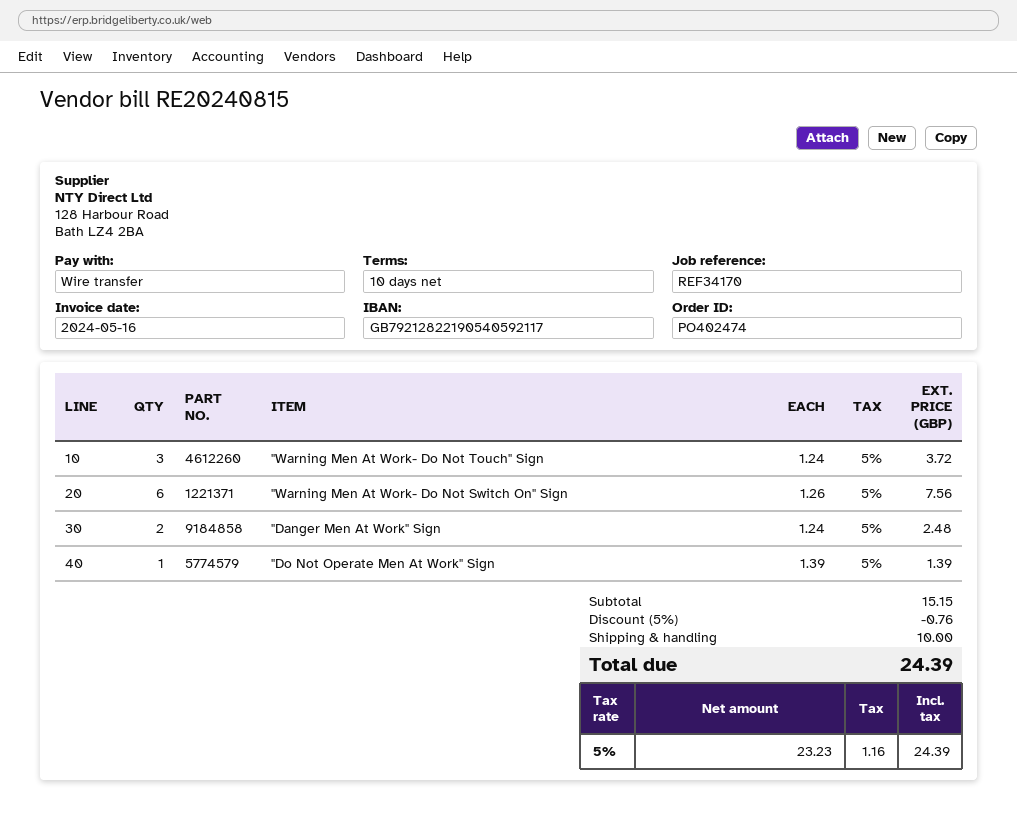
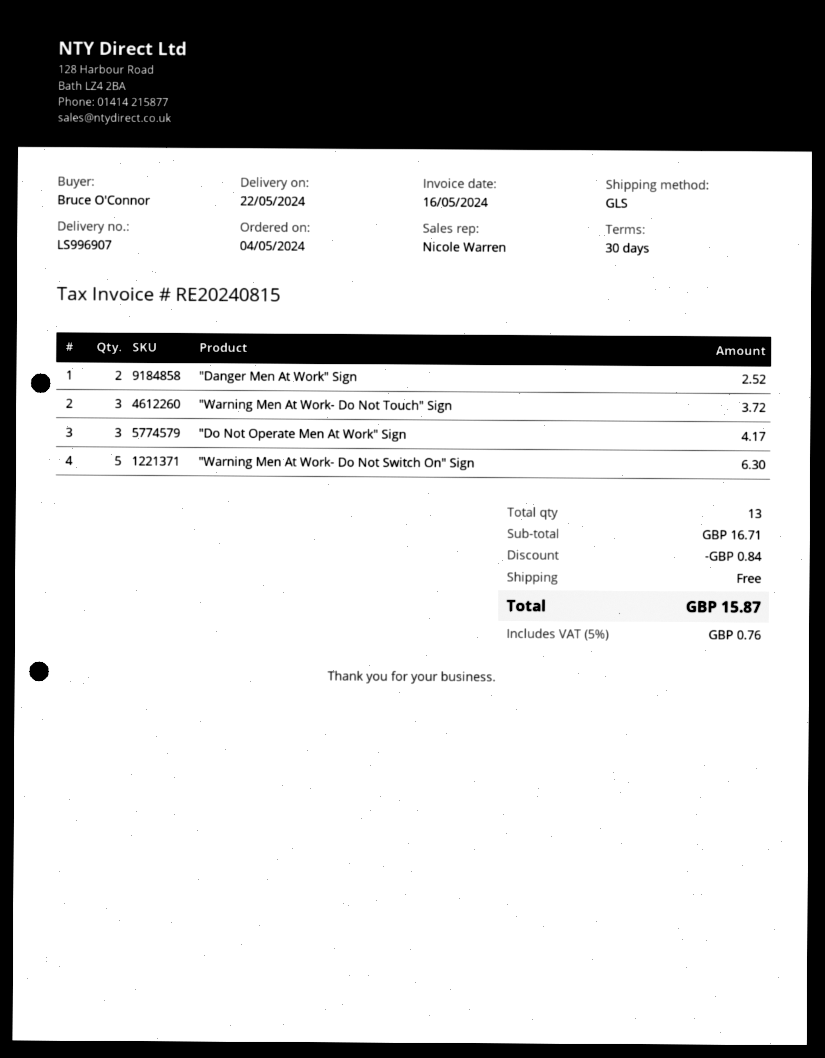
payment terms: 10 days -> 30 days
"Warning Men At Work- Do Not Switch On" Sign: 6 for 7.56 -> 5 for 6.30
"Danger Men At Work" Sign: 2 for 2.48 -> 2 for 2.52
"Do Not Operate Men At Work" Sign: 1 for 1.39 -> 3 for 4.17
subtotal: 15.15 -> 16.71
discount: 0.76 -> 0.84
shipping: 10.00 -> 0.00
tax: 5% = 1.16 -> 5% = 0.76
total: 24.39 -> 15.87

